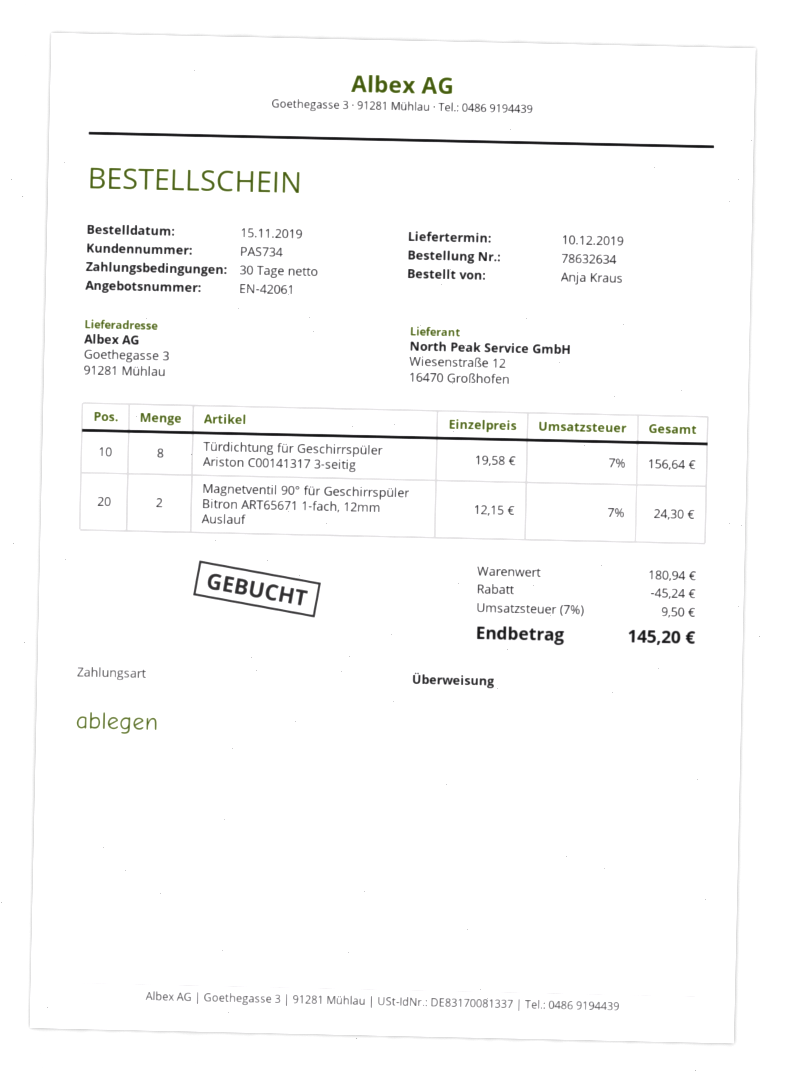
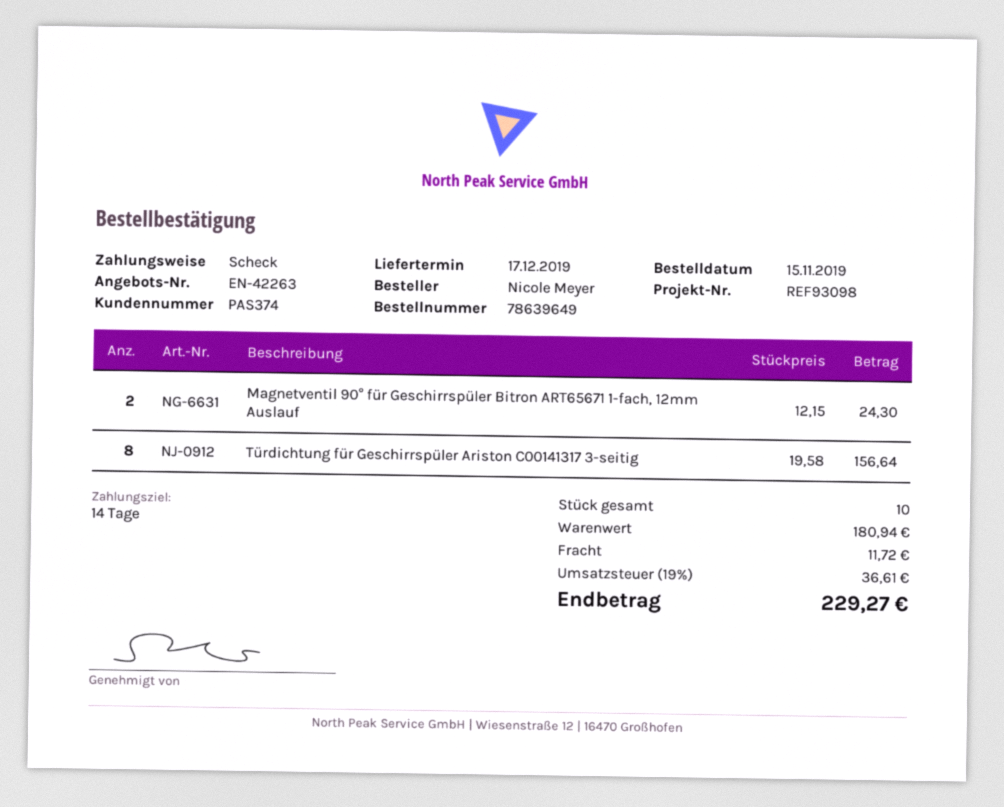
quote number: EN-42061 -> EN-42263
order number: 78632634 -> 78639649
delivery date: 2019-12-10 -> 2019-12-17
payment terms: 30 days -> 14 days
customer number: PAS734 -> PAS374
ordered by: Anja Kraus -> Nicole Meyer
payment method: bank transfer -> cheque
discount: 45.24 -> none
shipping: none -> 11.72
tax: 7% = 9.50 -> 19% = 36.61
total: 145.20 -> 229.27

